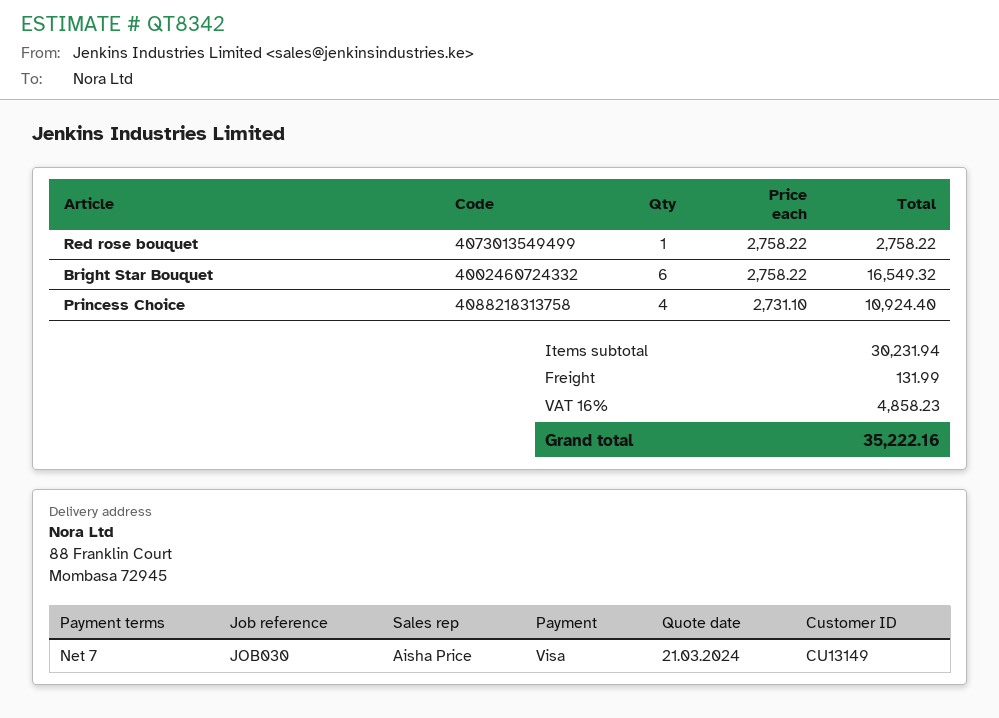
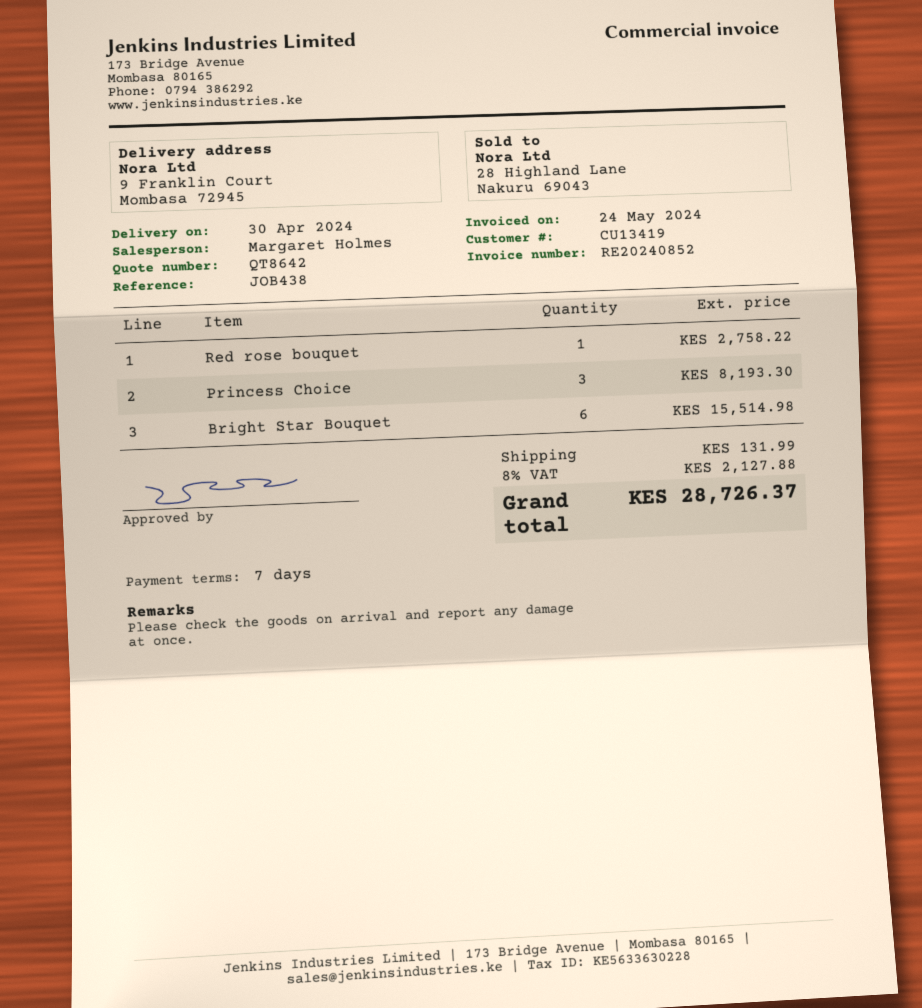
quote number: QT8342 -> QT8642
customer number: CU13149 -> CU13419
reference: JOB030 -> JOB438
sales rep: Aisha Price -> Margaret Holmes
ship to: 88 Franklin Court, Mombasa 72945 -> 9 Franklin Court, Mombasa 72945
Bright Star Bouquet: 6 for 16549.32 -> 6 for 15514.98
Princess Choice: 4 for 10924.40 -> 3 for 8193.30
tax: 16% = 4858.23 -> 8% = 2127.88
total: 35222.16 -> 28726.37

